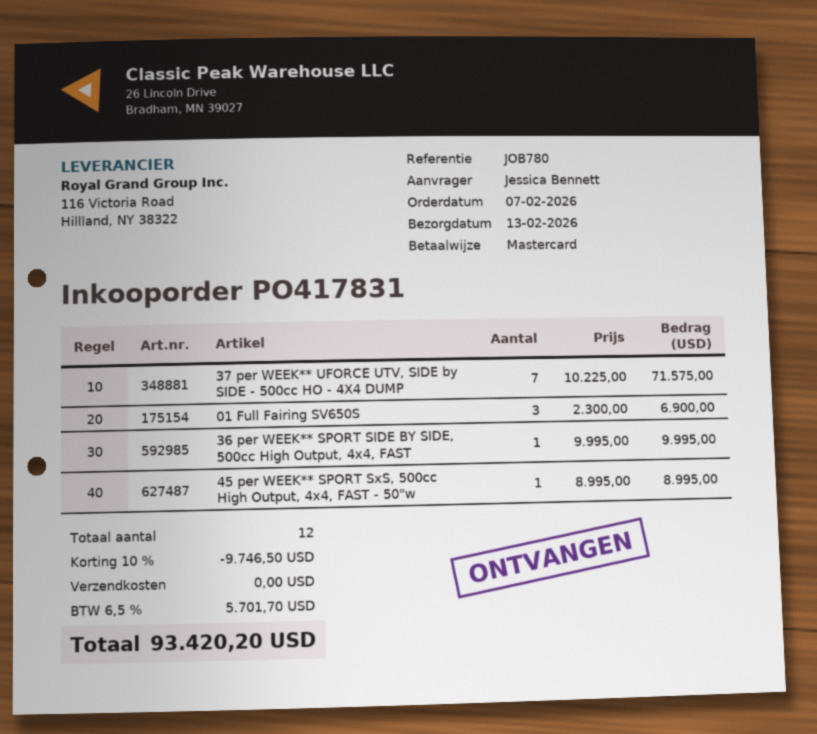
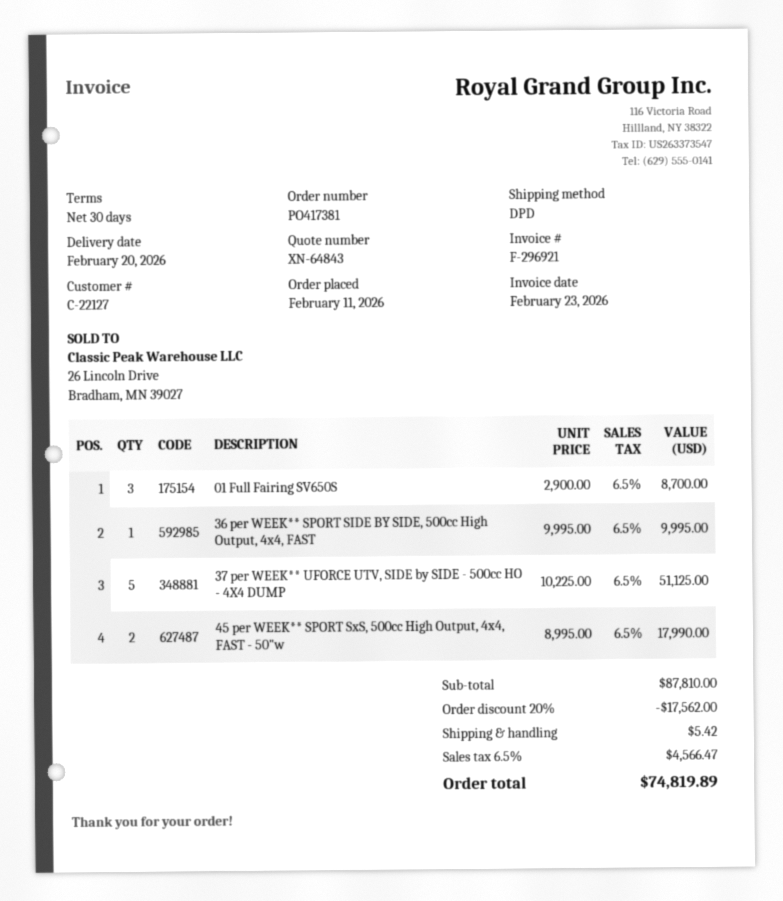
order number: PO417831 -> PO417381
order date: 2026-02-07 -> 2026-02-11
delivery date: 2026-02-13 -> 2026-02-20
37 per WEEK** UFORCE UTV, SIDE by SIDE - 500cc HO - 4X4 DUMP: 7 x 10225.00 = 71575.00 -> 5 x 10225.00 = 51125.00
01 Full Fairing SV650S: 3 x 2300.00 = 6900.00 -> 3 x 2900.00 = 8700.00
45 per WEEK** SPORT SxS, 500cc High Output, 4x4, FAST - 50"w: 1 x 8995.00 = 8995.00 -> 2 x 8995.00 = 17990.00
discount: 10% = 9746.50 -> 20% = 17562.00
shipping: 0.00 -> 5.42
tax: 6.5% = 5701.70 -> 6.5% = 4566.47
total: 93420.20 -> 74819.89

